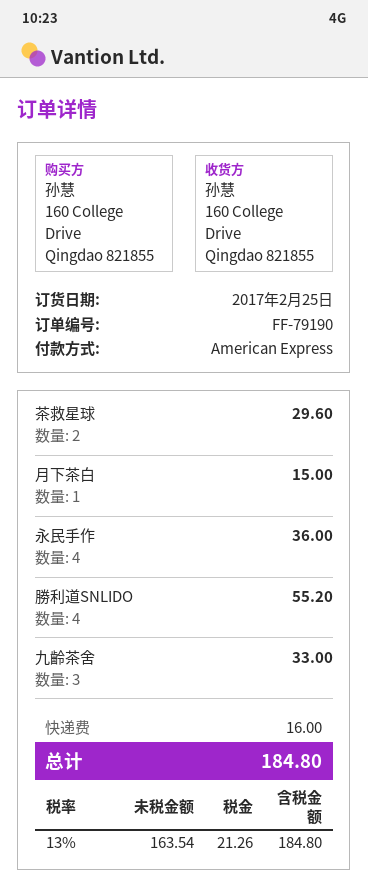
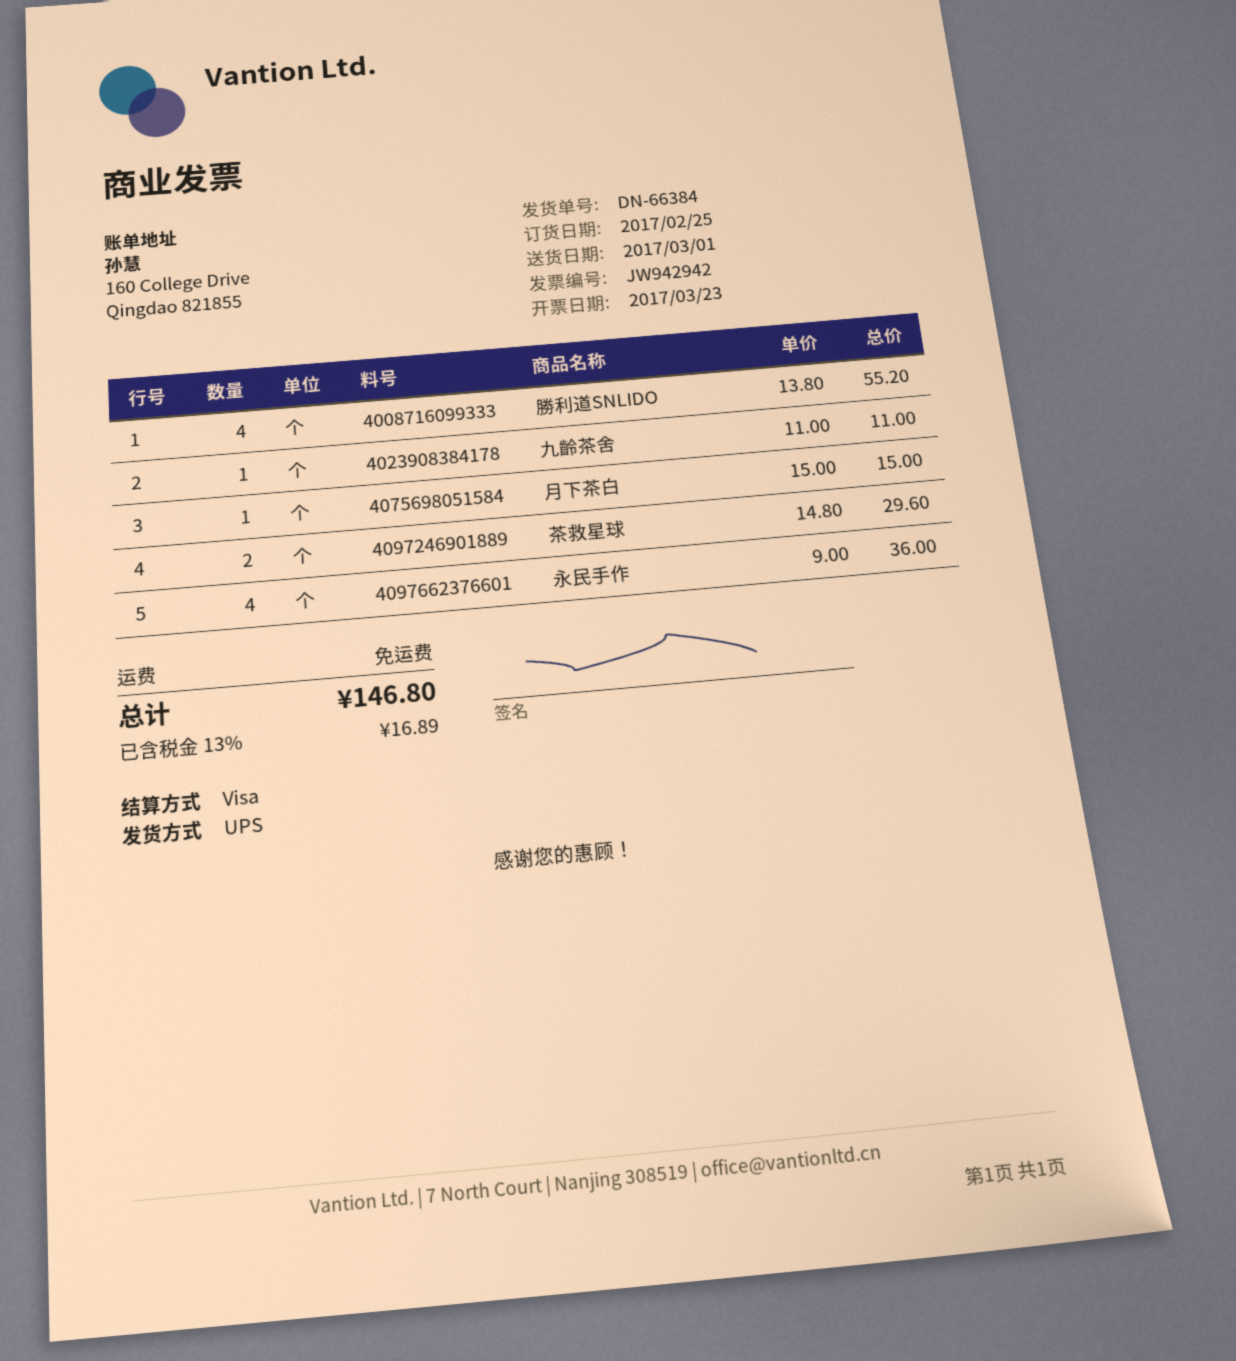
payment method: American Express -> Visa
九齡茶舍: 3 for 33.00 -> 1 for 11.00
shipping: 16.00 -> 0.00
tax: 13% = 21.26 -> 13% = 16.89
total: 184.80 -> 146.80

